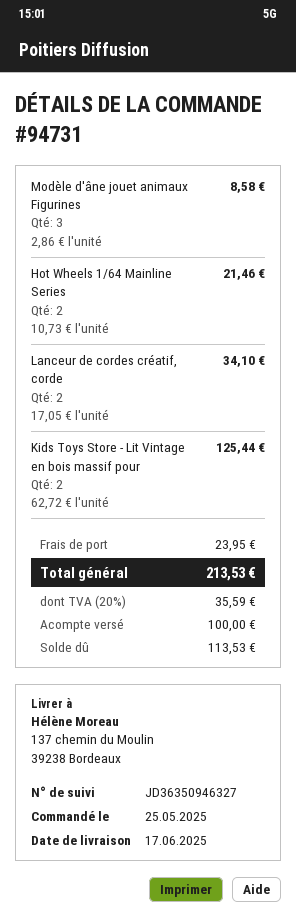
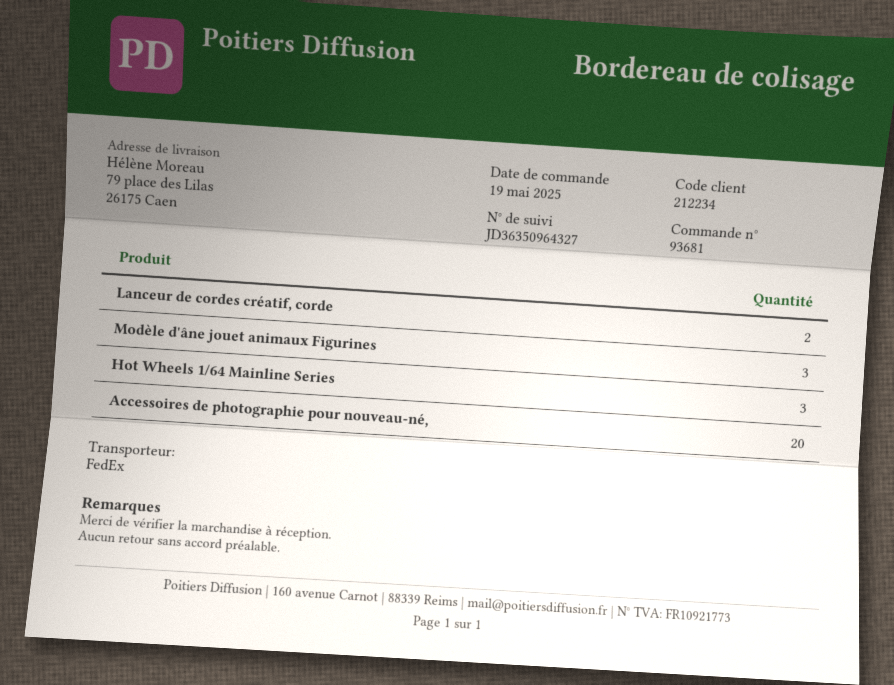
order number: 94731 -> 93681
order date: 2025-05-25 -> 2025-05-19
tracking number: JD36350946327 -> JD36350964327
ship to: 137 chemin du Moulin, 39238 Bordeaux -> 79 place des Lilas, 26175 Caen
Hot Wheels 1/64 Mainline Series: 2 -> 3
Kids Toys Store - Lit Vintage en bois massif pour: 2 -> none
Accessoires de photographie pour nouveau-né,: none -> 20

